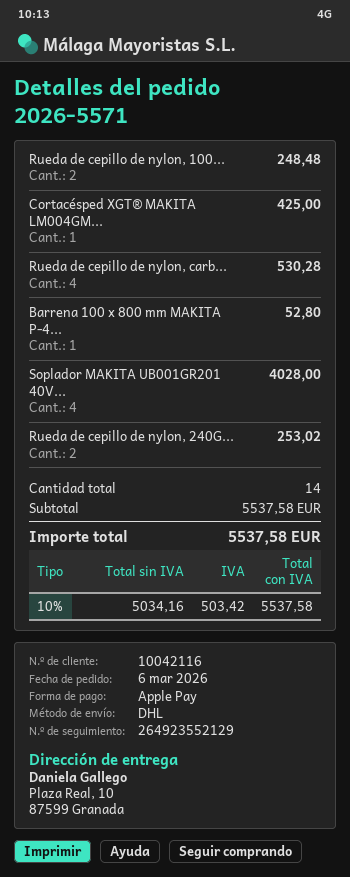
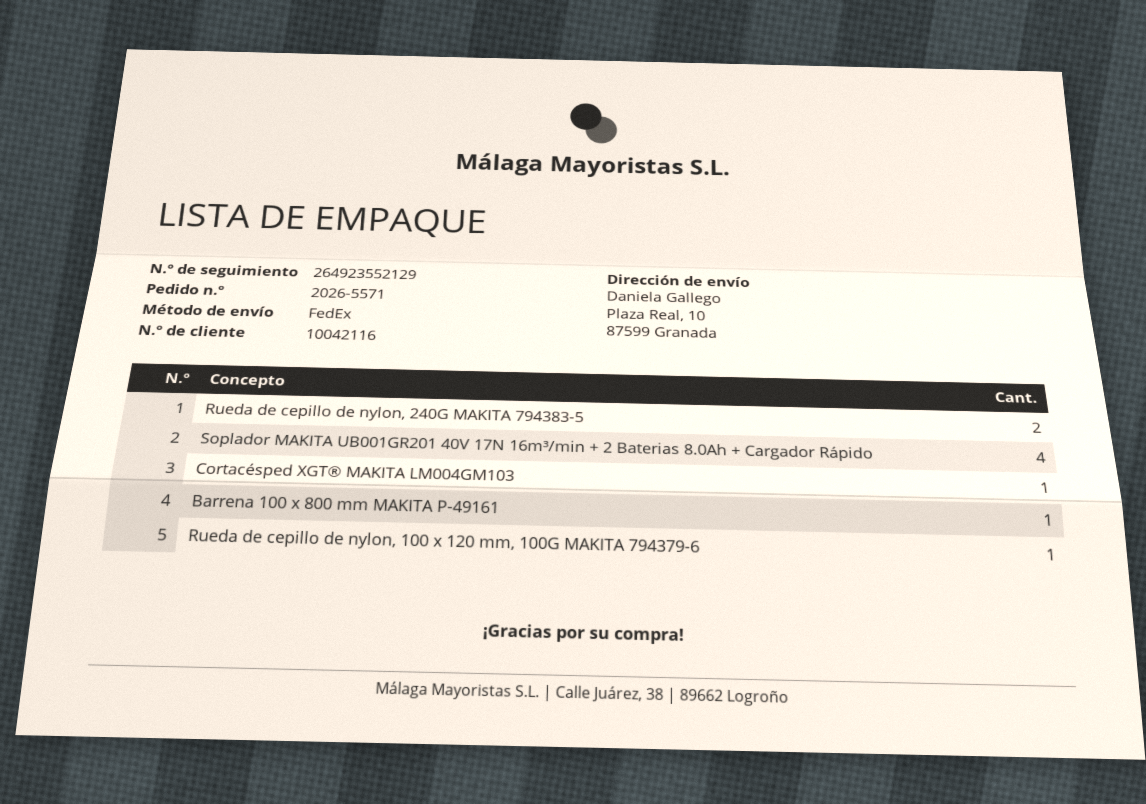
shipping method: DHL -> FedEx
Rueda de cepillo de nylon, 100...: 2 -> 1
Rueda de cepillo de nylon, carb...: 4 -> none

